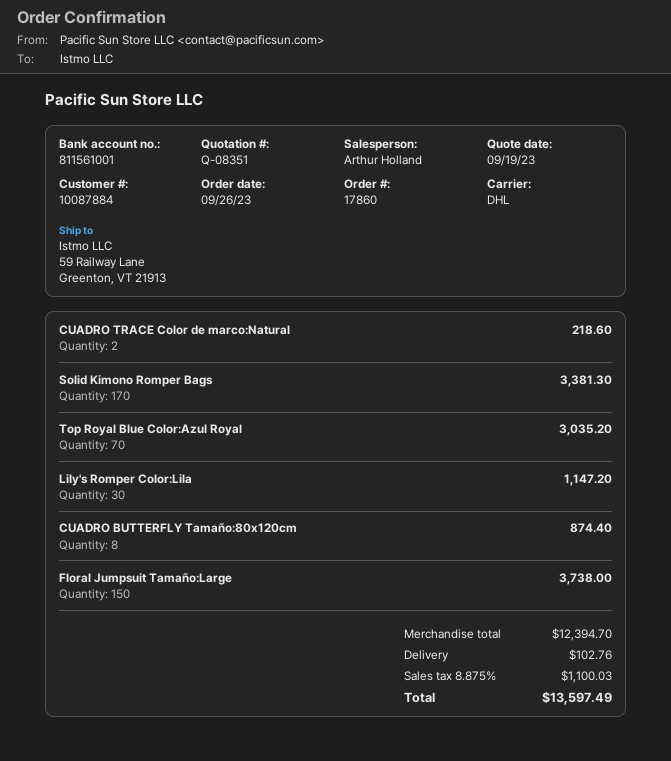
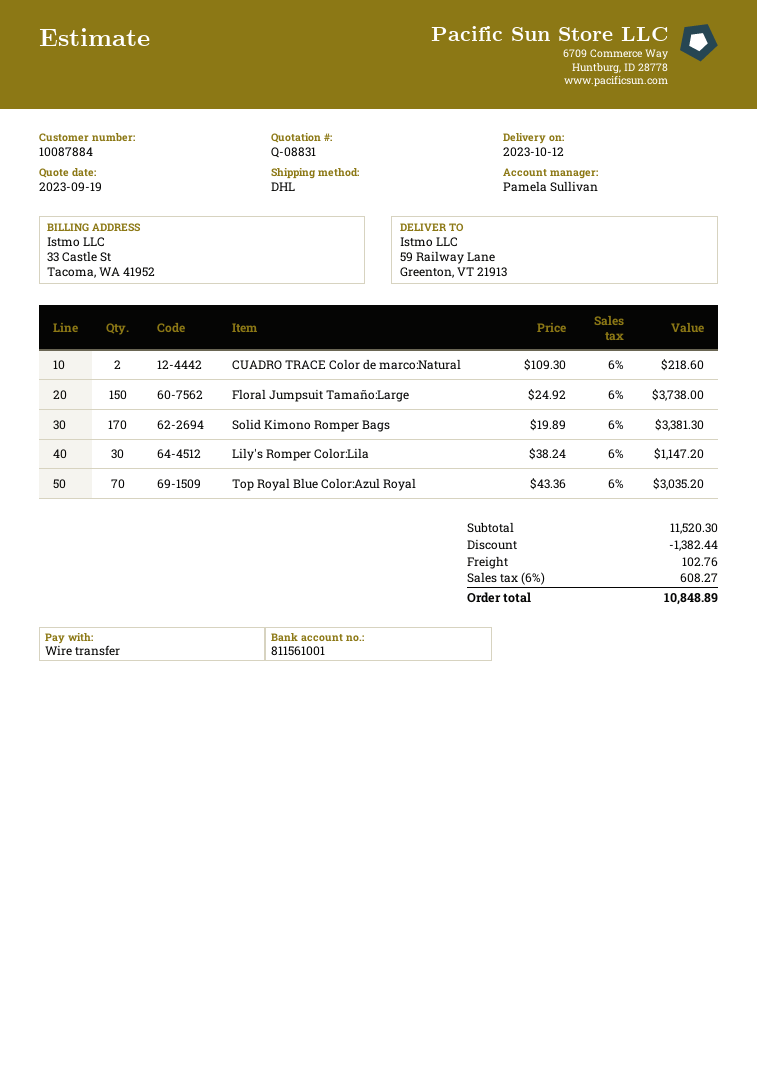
quote number: Q-08351 -> Q-08831
sales rep: Arthur Holland -> Pamela Sullivan
CUADRO BUTTERFLY Tamaño:80x120cm: 8 for 874.40 -> none
subtotal: 12394.70 -> 11520.30
discount: none -> 1382.44
tax: 8.875% = 1100.03 -> 6% = 608.27
total: 13597.49 -> 10848.89

